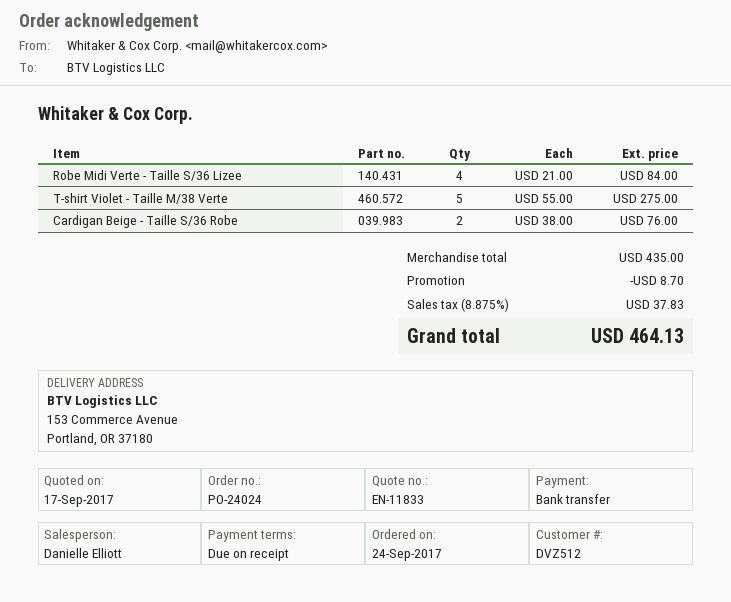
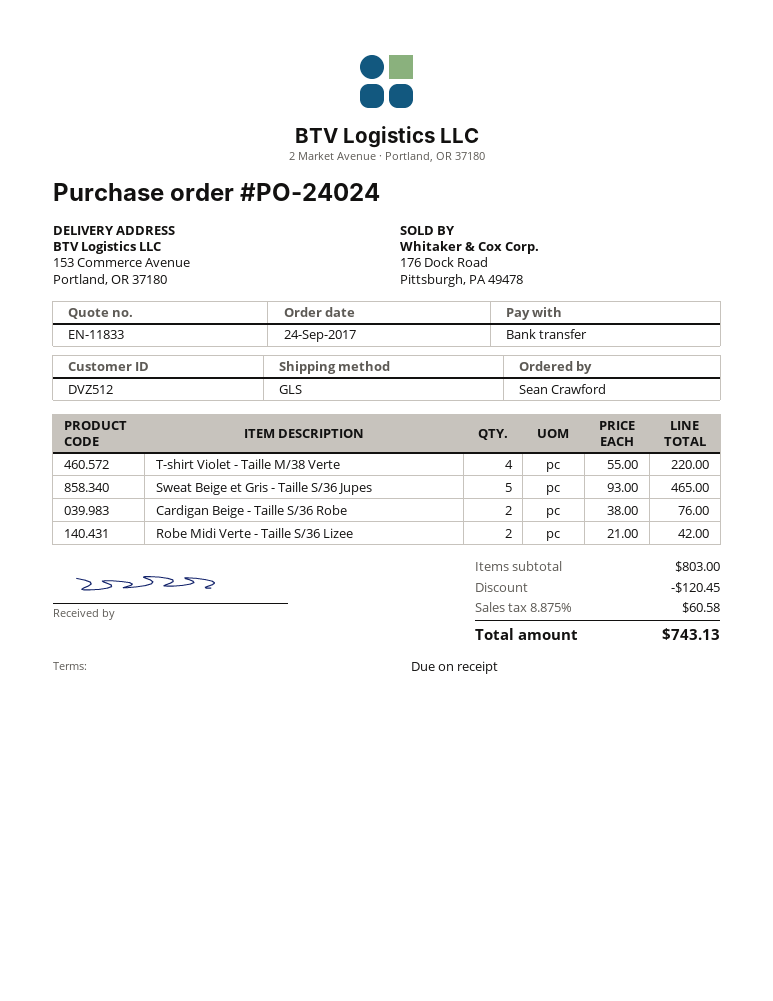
Robe Midi Verte - Taille S/36 Lizee: 4 x 21.00 = 84.00 -> 2 x 21.00 = 42.00
T-shirt Violet - Taille M/38 Verte: 5 x 55.00 = 275.00 -> 4 x 55.00 = 220.00
Sweat Beige et Gris - Taille S/36 Jupes: none -> 5 x 93.00 = 465.00
subtotal: 435.00 -> 803.00
discount: 8.70 -> 120.45
tax: 8.875% = 37.83 -> 8.875% = 60.58
total: 464.13 -> 743.13

